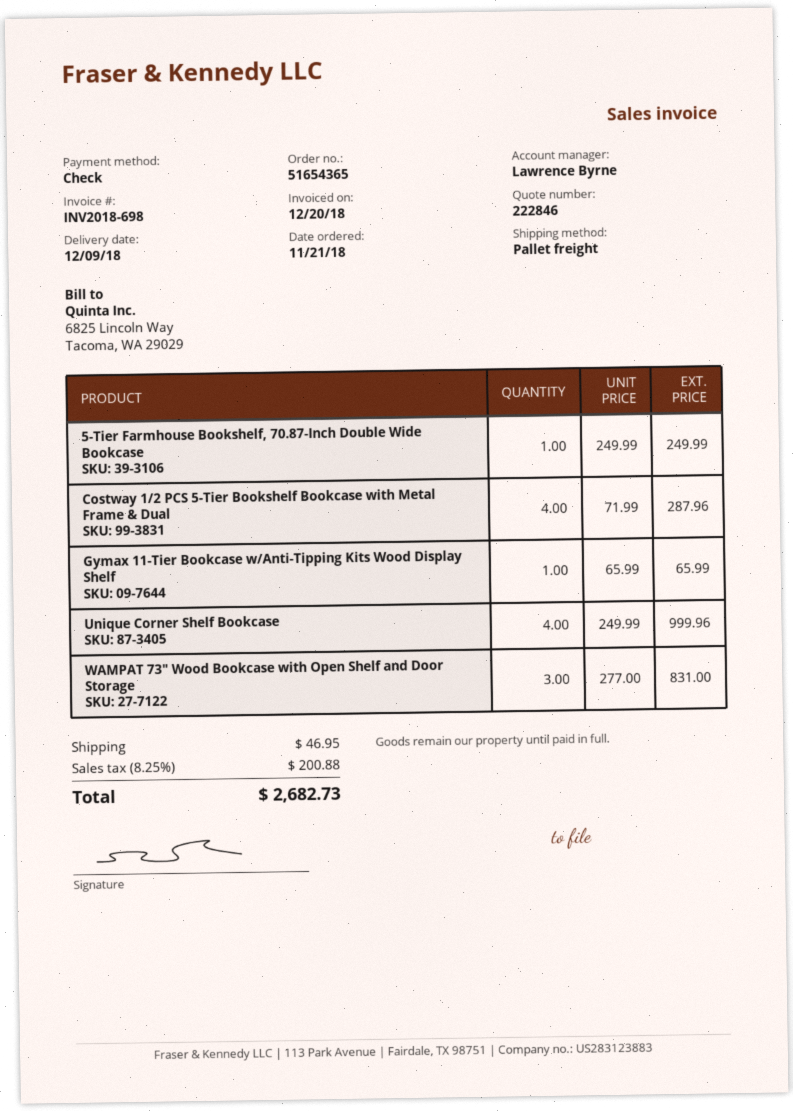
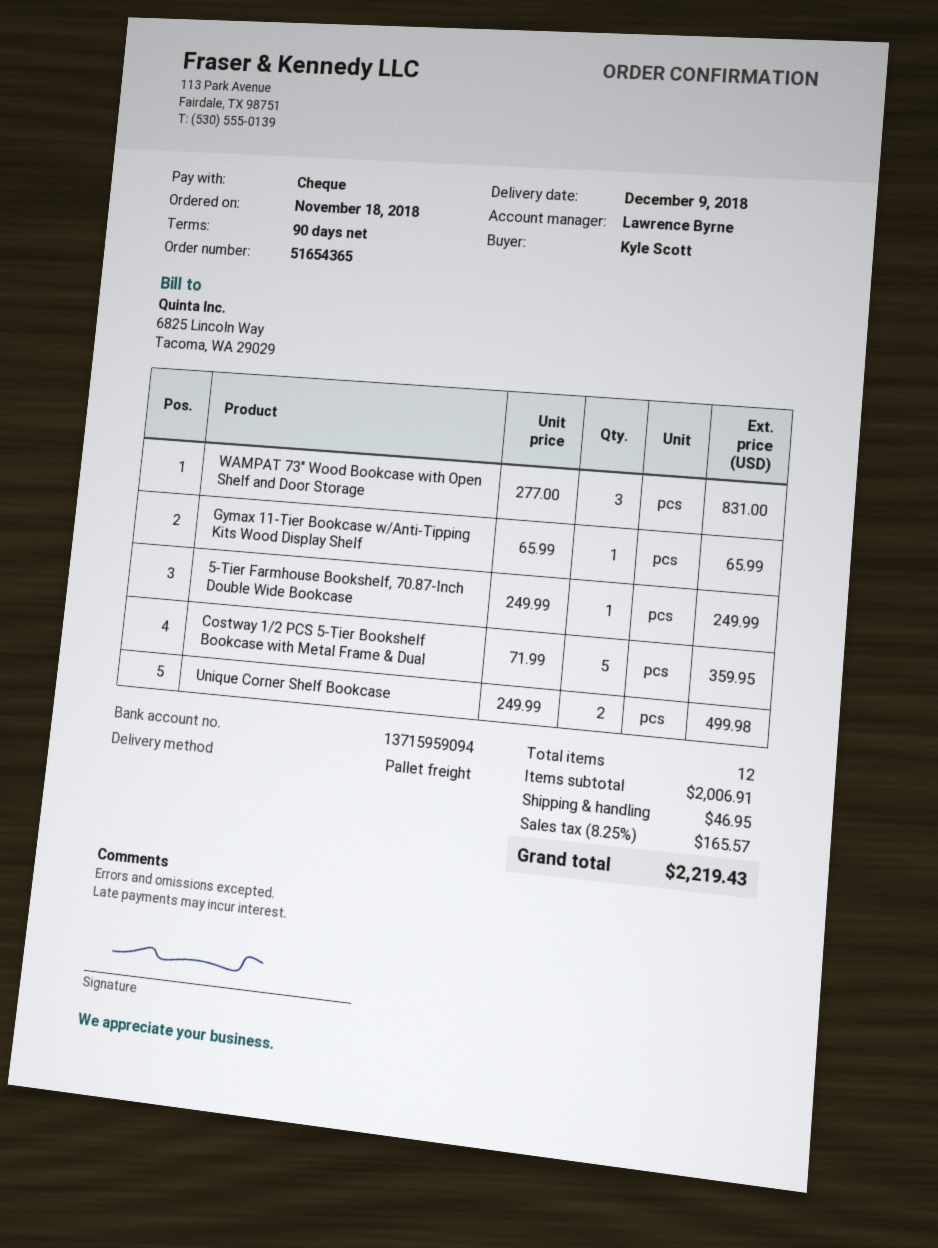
order date: 2018-11-21 -> 2018-11-18
Costway 1/2 PCS 5-Tier Bookshelf Bookcase with Metal Frame & Dual: 4 x 71.99 = 287.96 -> 5 x 71.99 = 359.95
Unique Corner Shelf Bookcase: 4 x 249.99 = 999.96 -> 2 x 249.99 = 499.98
tax: 8.25% = 200.88 -> 8.25% = 165.57
total: 2682.73 -> 2219.43

